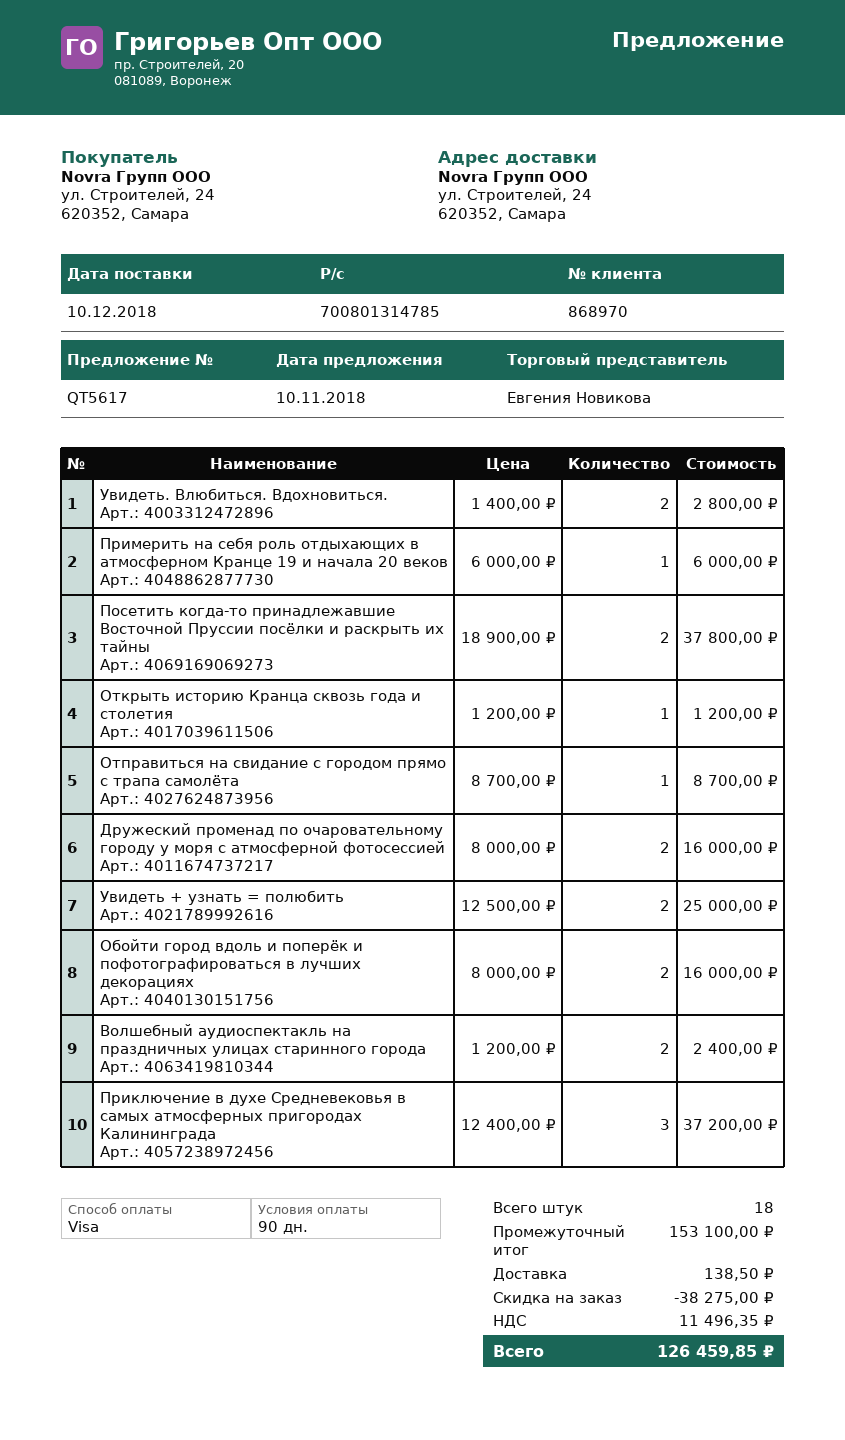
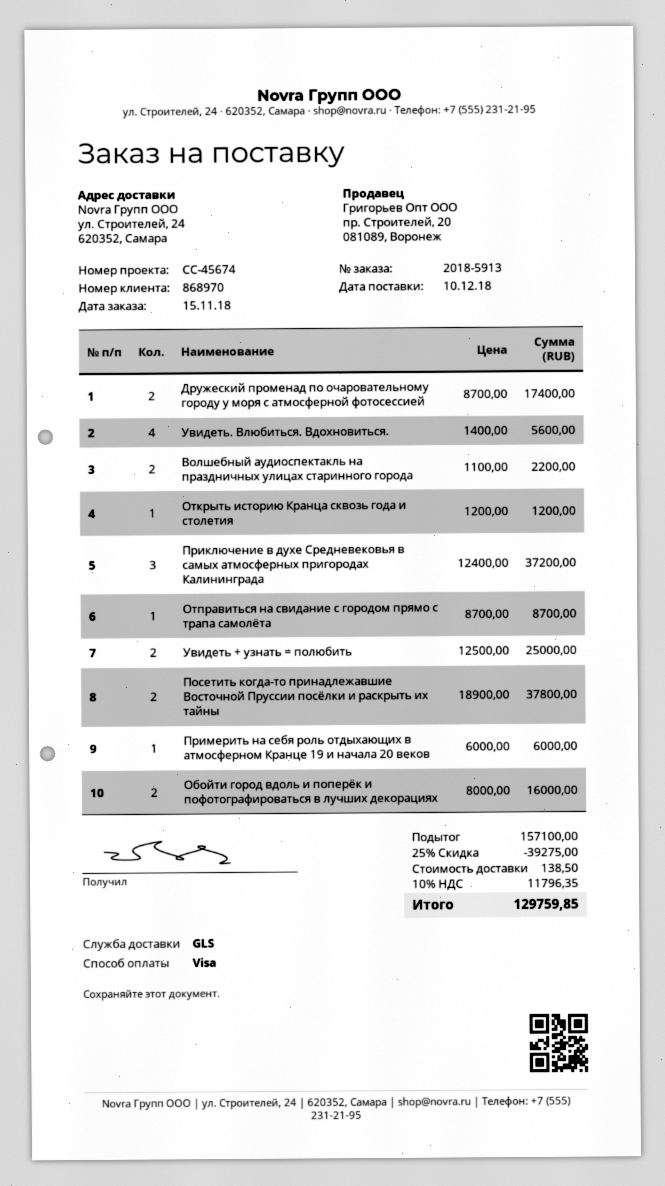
Увидеть. Влюбиться. Вдохновиться.: 2 x 1400.00 = 2800.00 -> 4 x 1400.00 = 5600.00
Дружеский променад по очаровательному городу у моря с атмосферной фотосессией: 2 x 8000.00 = 16000.00 -> 2 x 8700.00 = 17400.00
Волшебный аудиоспектакль на праздничных улицах старинного города: 2 x 1200.00 = 2400.00 -> 2 x 1100.00 = 2200.00
subtotal: 153100.00 -> 157100.00
discount: 38275.00 -> 39275.00
tax: 11496.35 -> 11796.35
total: 126459.85 -> 129759.85

